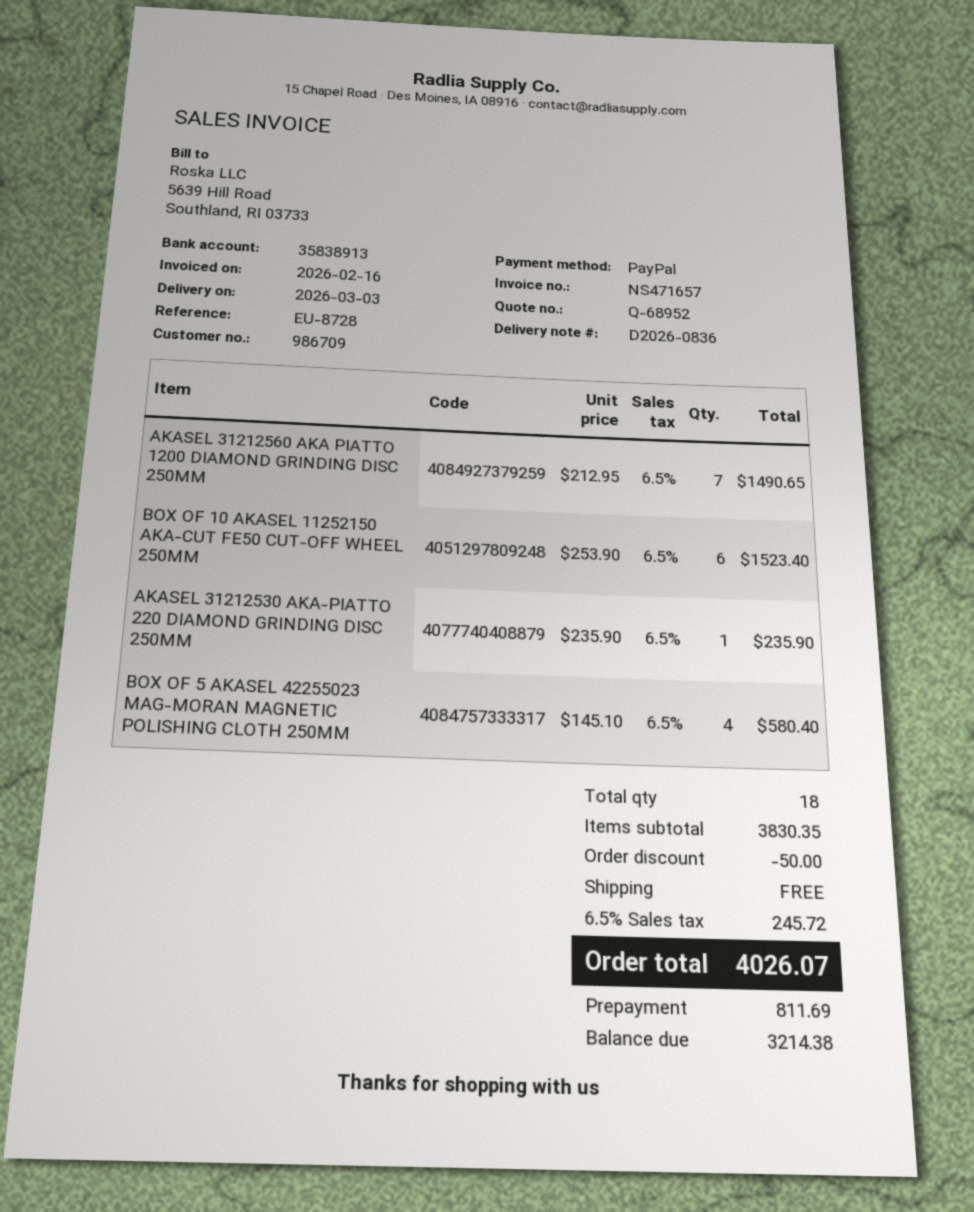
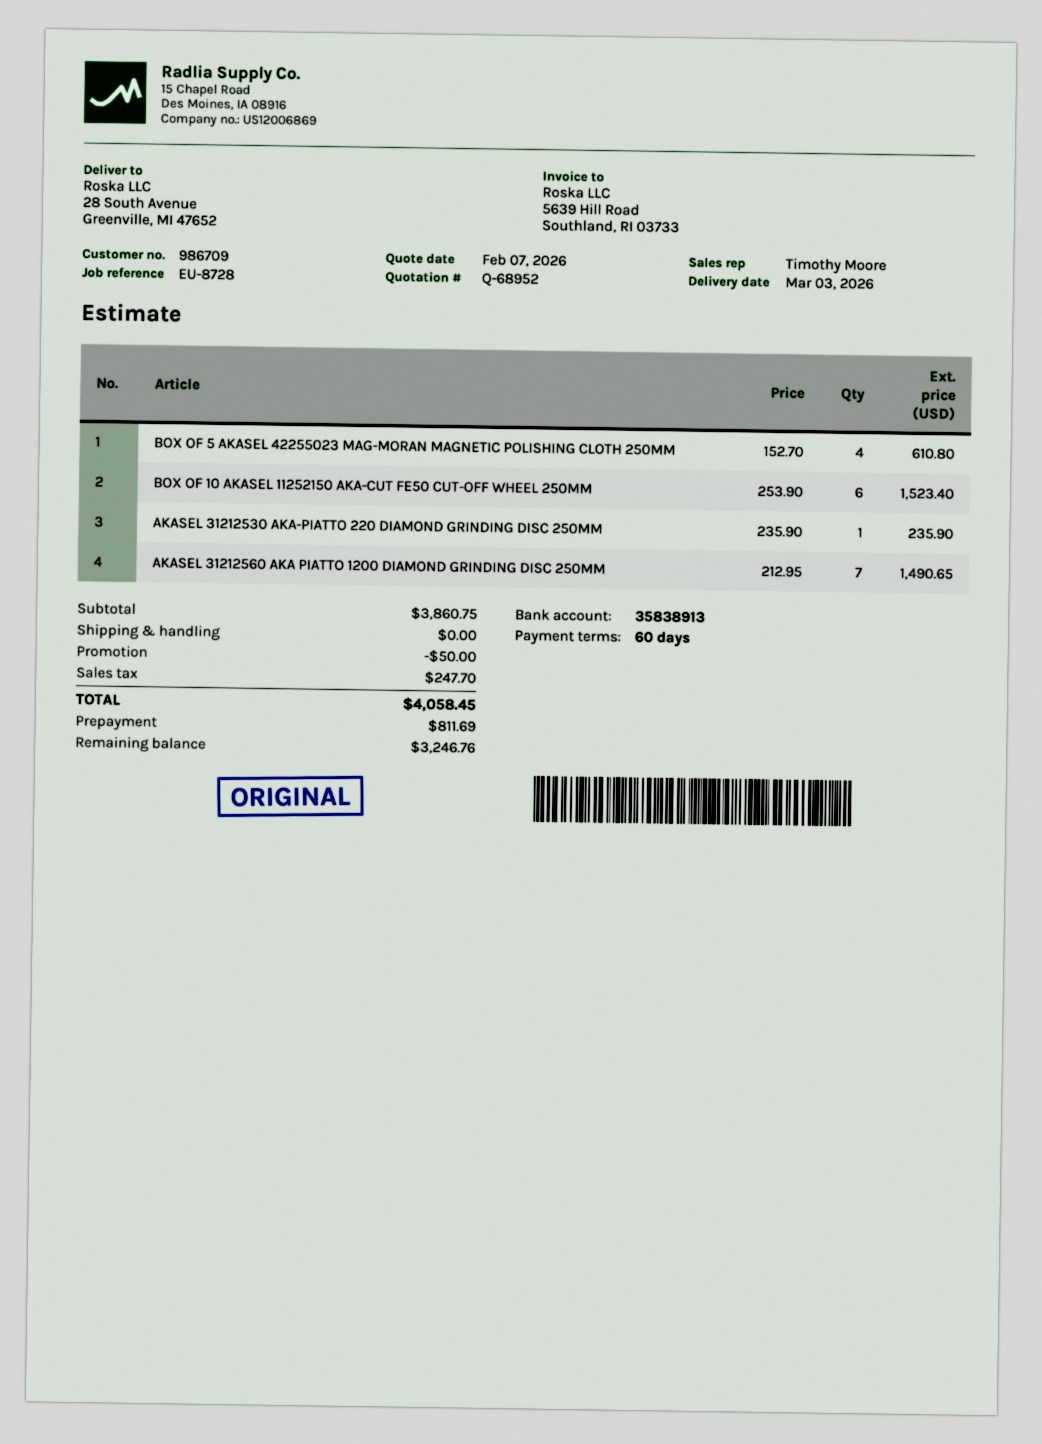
BOX OF 5 AKASEL 42255023 MAG-MORAN MAGNETIC POLISHING CLOTH 250MM: 4 x 145.10 = 580.40 -> 4 x 152.70 = 610.80
subtotal: 3830.35 -> 3860.75
tax: 245.72 -> 247.70
total: 4026.07 -> 4058.45
balance: 3214.38 -> 3246.76

